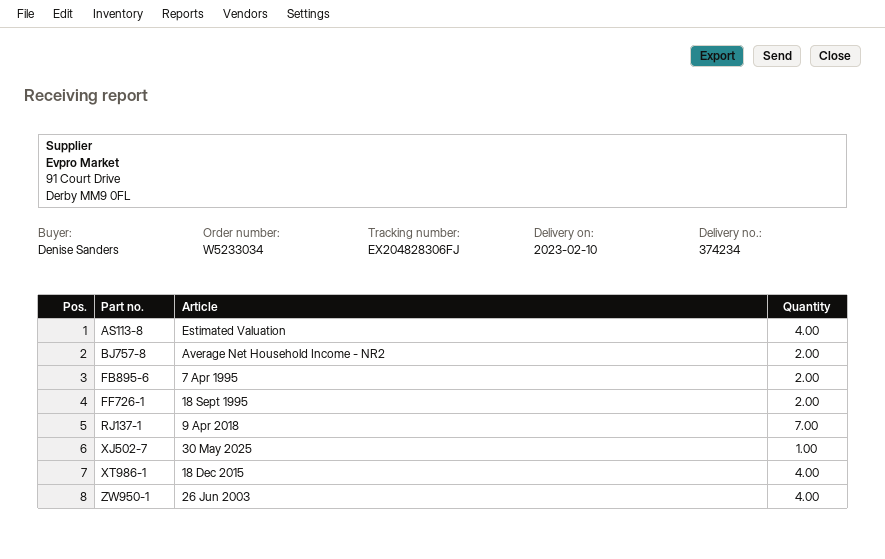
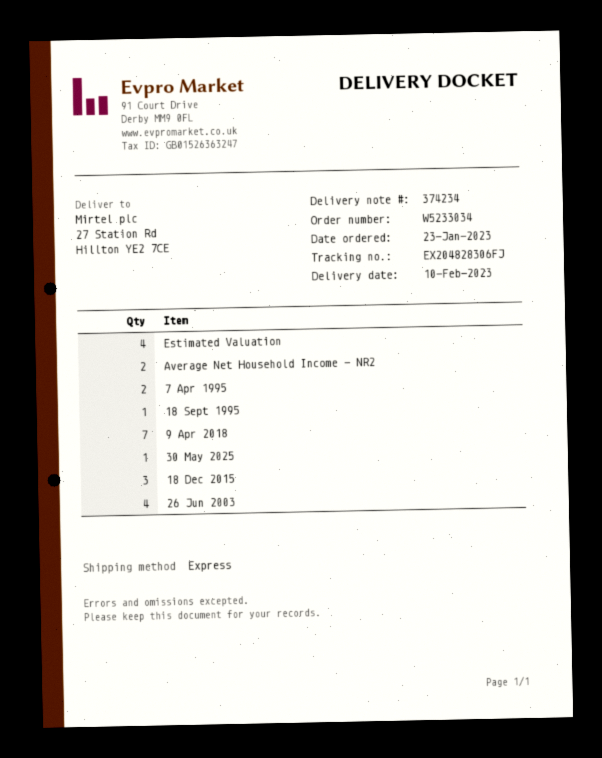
18 Sept 1995: 2 -> 1
18 Dec 2015: 4 -> 3

